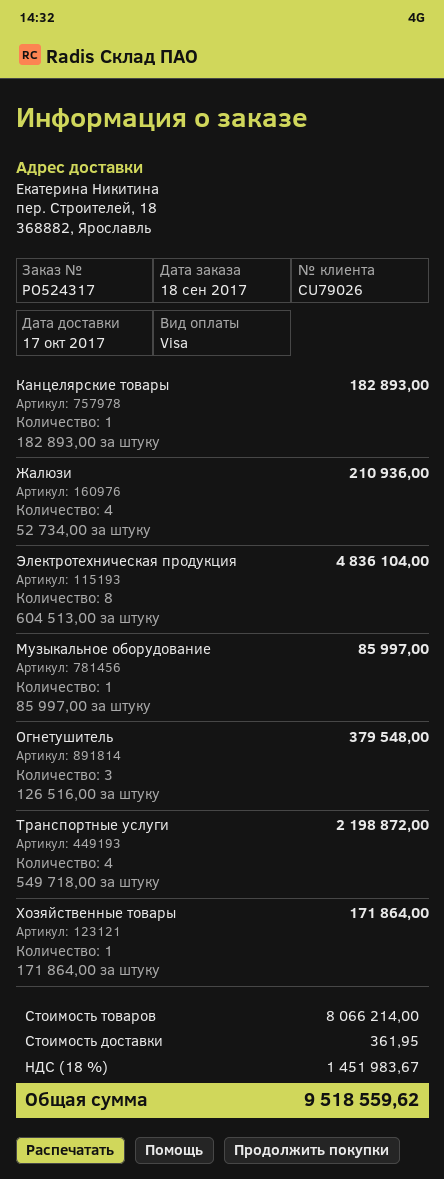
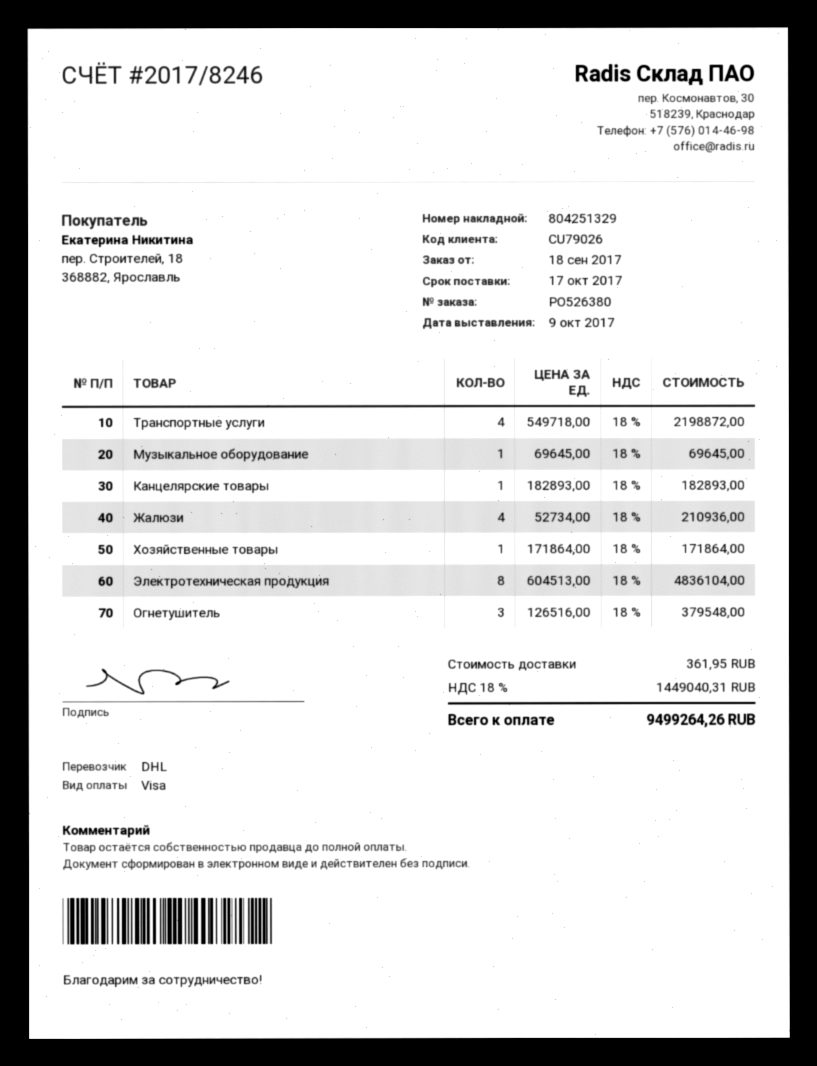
order number: PO524317 -> PO526380
Музыкальное оборудование: 1 x 85997.00 = 85997.00 -> 1 x 69645.00 = 69645.00
tax: 18% = 1451983.67 -> 18% = 1449040.31
total: 9518559.62 -> 9499264.26

